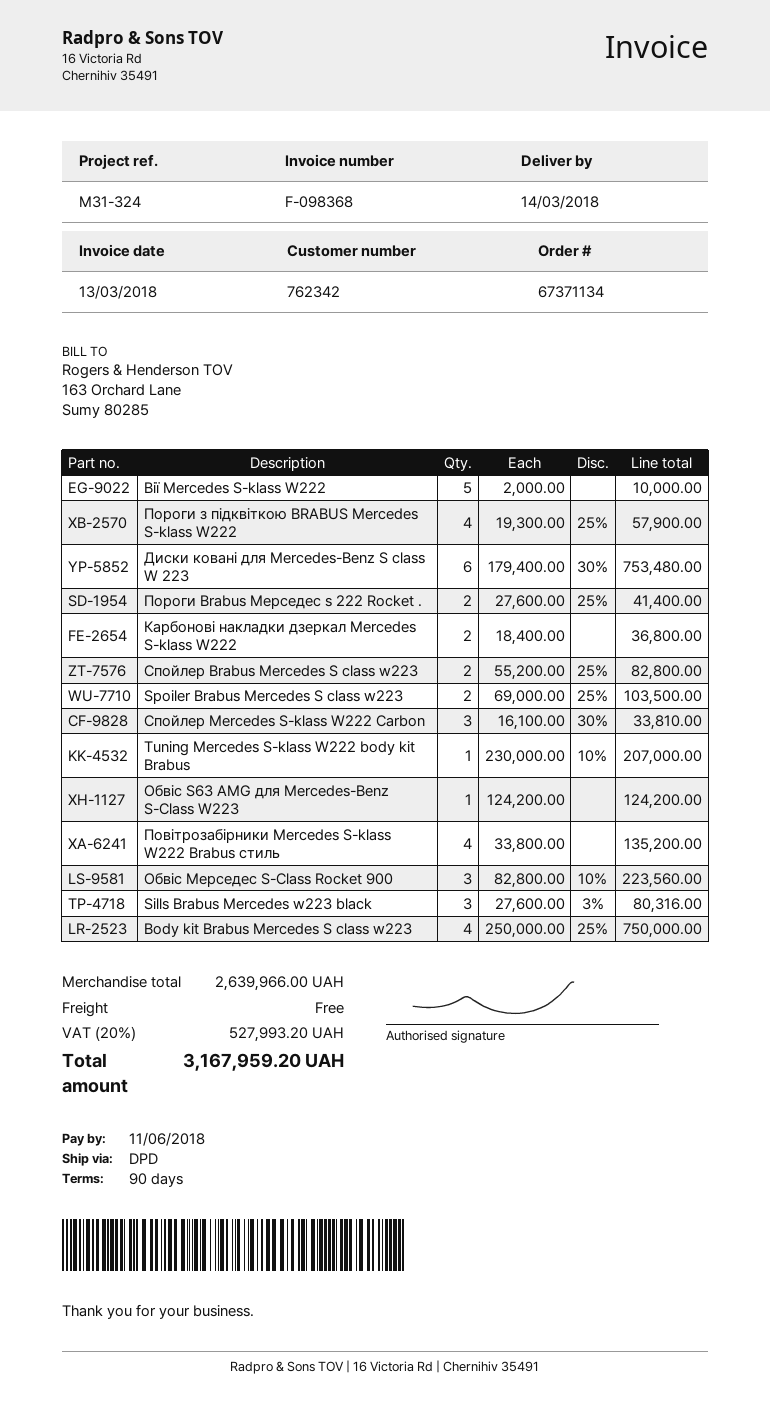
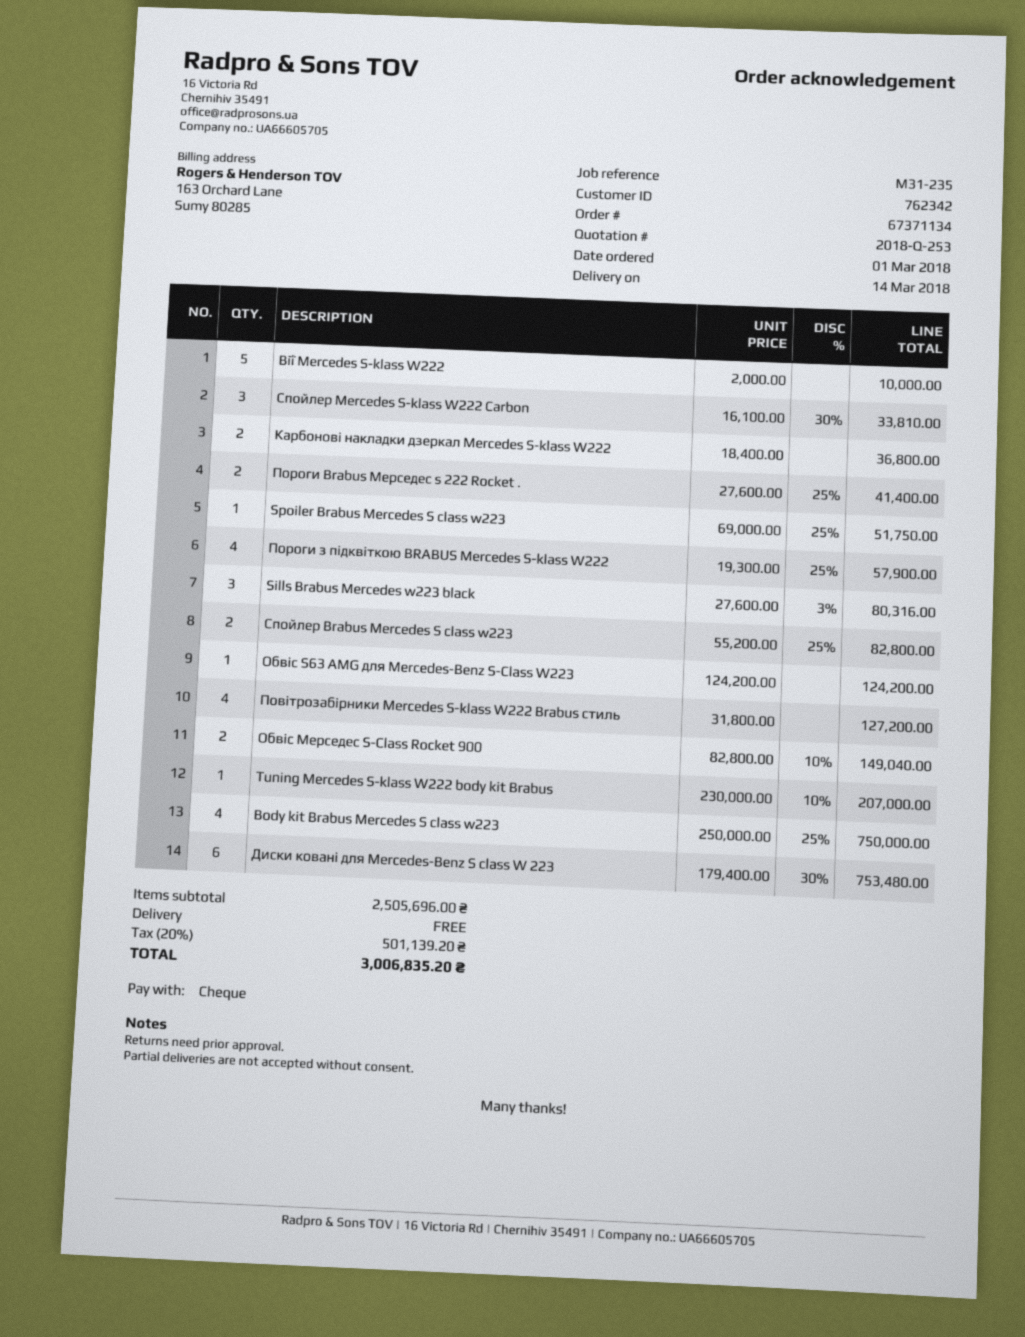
reference: M31-324 -> M31-235
Spoiler Brabus Mercedes S class w223: 2 x 69000.00 - 25% = 103500.00 -> 1 x 69000.00 - 25% = 51750.00
Повітрозабірники Mercedes S-klass W222 Brabus стиль: 4 x 33800.00 = 135200.00 -> 4 x 31800.00 = 127200.00
Обвіс Мерседес S-Class Rocket 900: 3 x 82800.00 - 10% = 223560.00 -> 2 x 82800.00 - 10% = 149040.00
subtotal: 2639966.00 -> 2505696.00
tax: 20% = 527993.20 -> 20% = 501139.20
total: 3167959.20 -> 3006835.20

